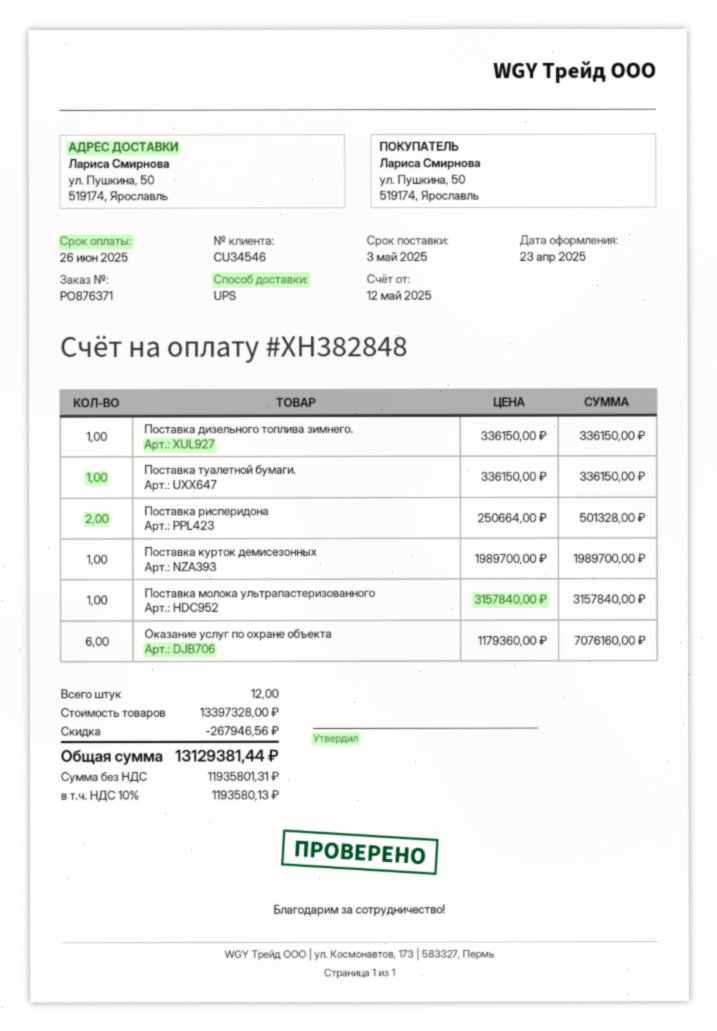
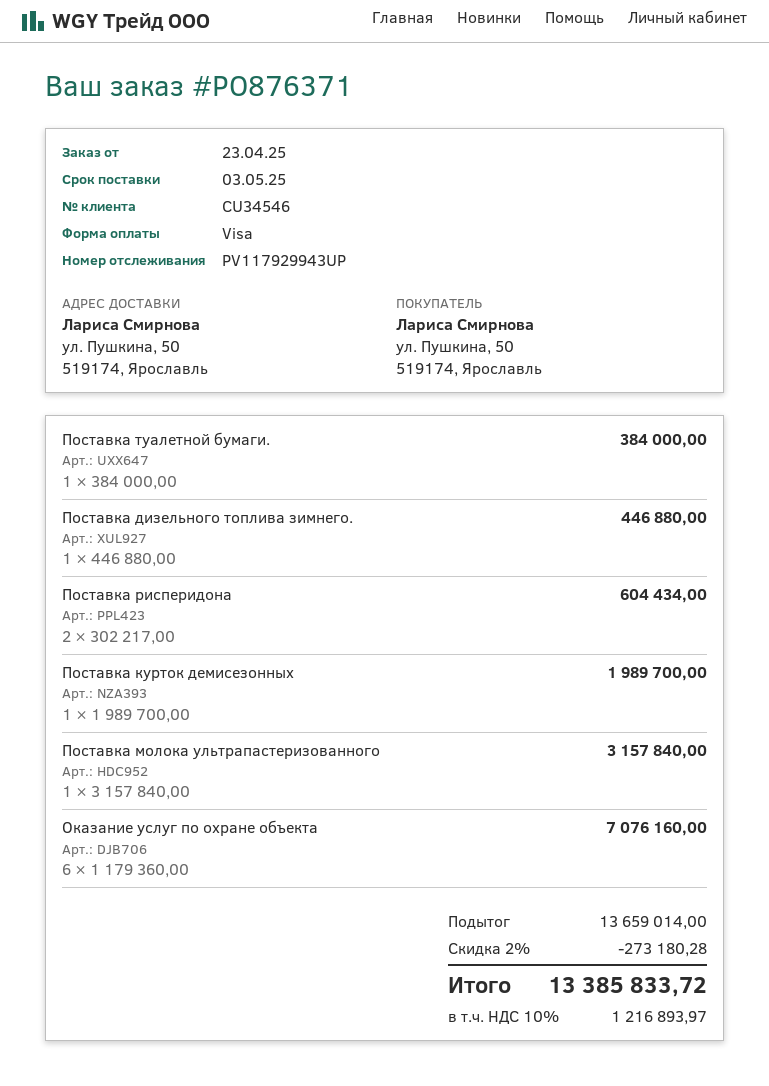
Поставка дизельного топлива зимнего.: 1 x 336150.00 = 336150.00 -> 1 x 446880.00 = 446880.00
Поставка туалетной бумаги.: 1 x 336150.00 = 336150.00 -> 1 x 384000.00 = 384000.00
Поставка рисперидона: 2 x 250664.00 = 501328.00 -> 2 x 302217.00 = 604434.00
subtotal: 13397328.00 -> 13659014.00
discount: 267946.56 -> 273180.28
tax: 10% = 1193580.13 -> 10% = 1216893.97
total: 13129381.44 -> 13385833.72

